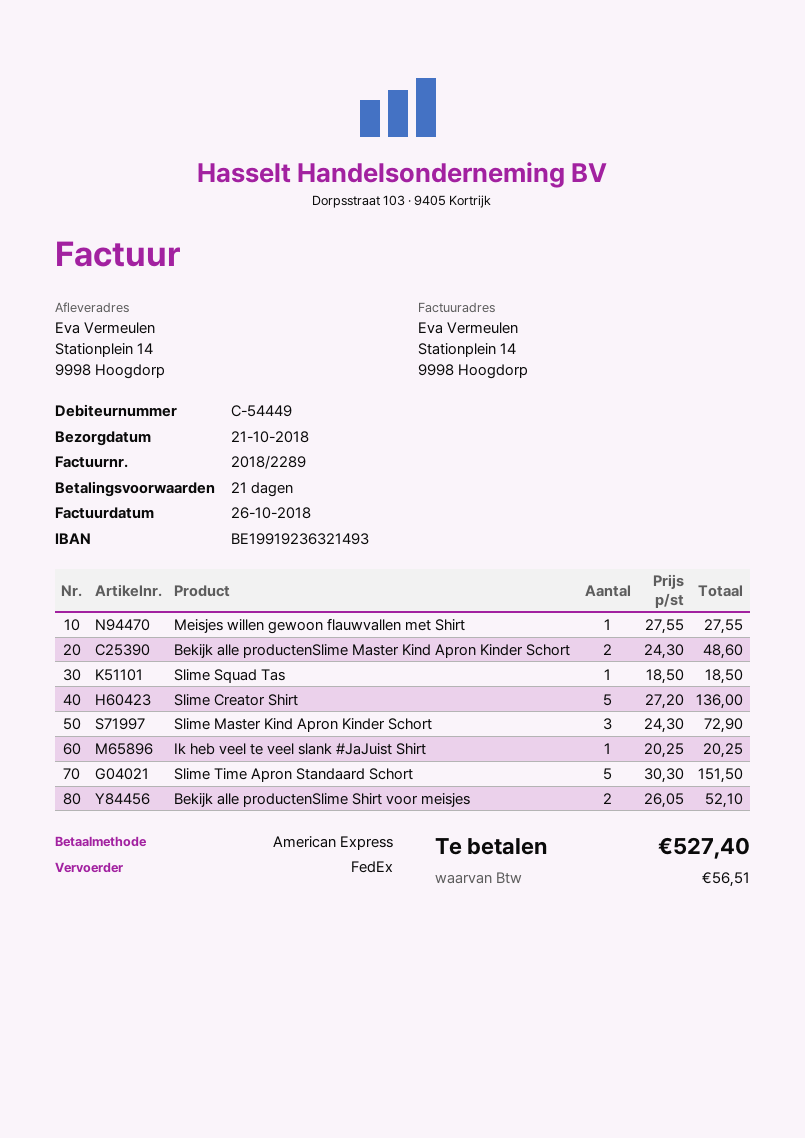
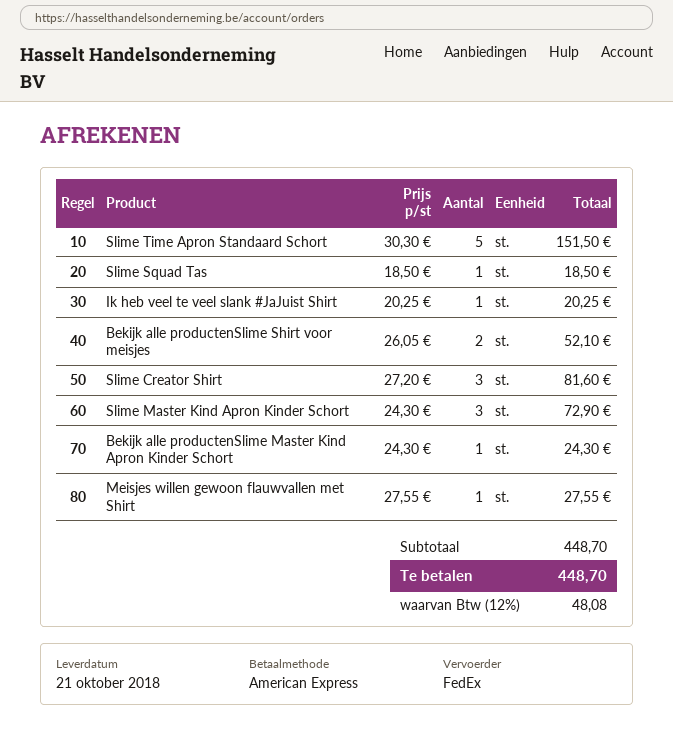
Bekijk alle productenSlime Master Kind Apron Kinder Schort: 2 x 24.30 = 48.60 -> 1 x 24.30 = 24.30
Slime Creator Shirt: 5 x 27.20 = 136.00 -> 3 x 27.20 = 81.60
tax: 56.51 -> 48.08
total: 527.40 -> 448.70

